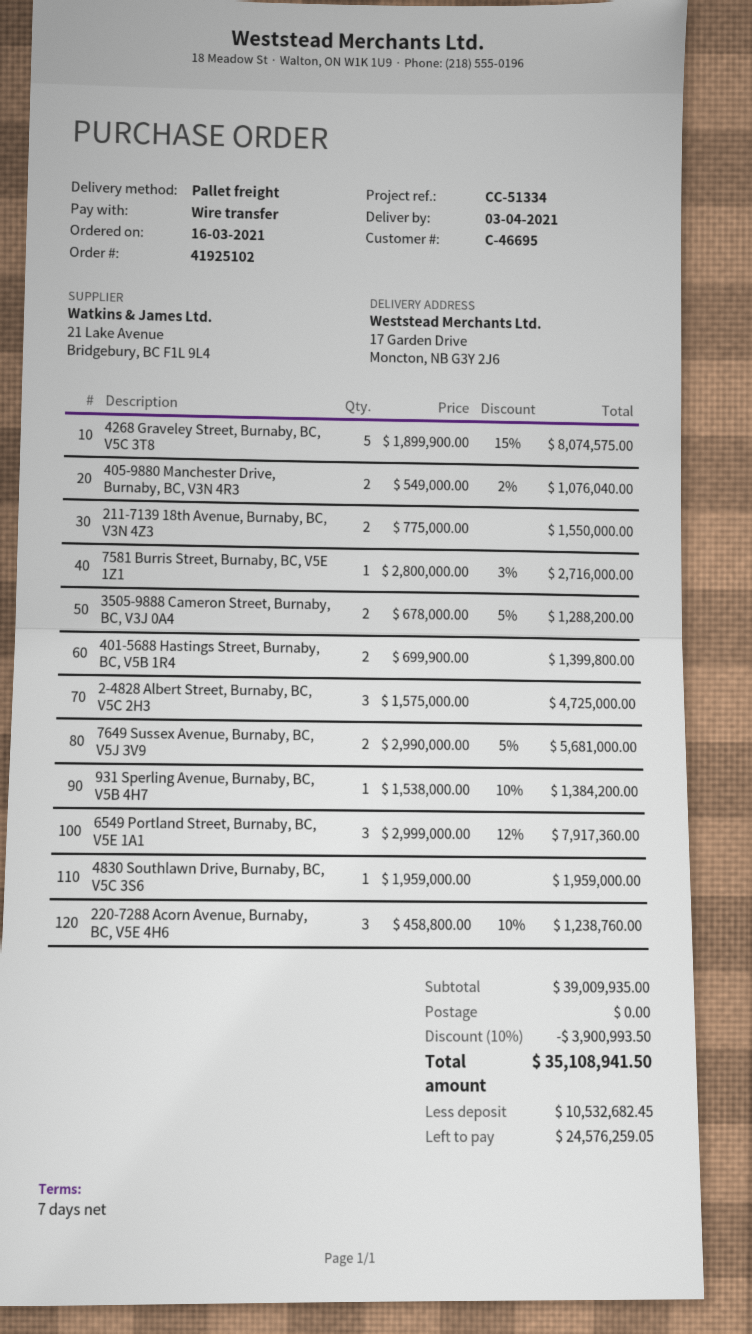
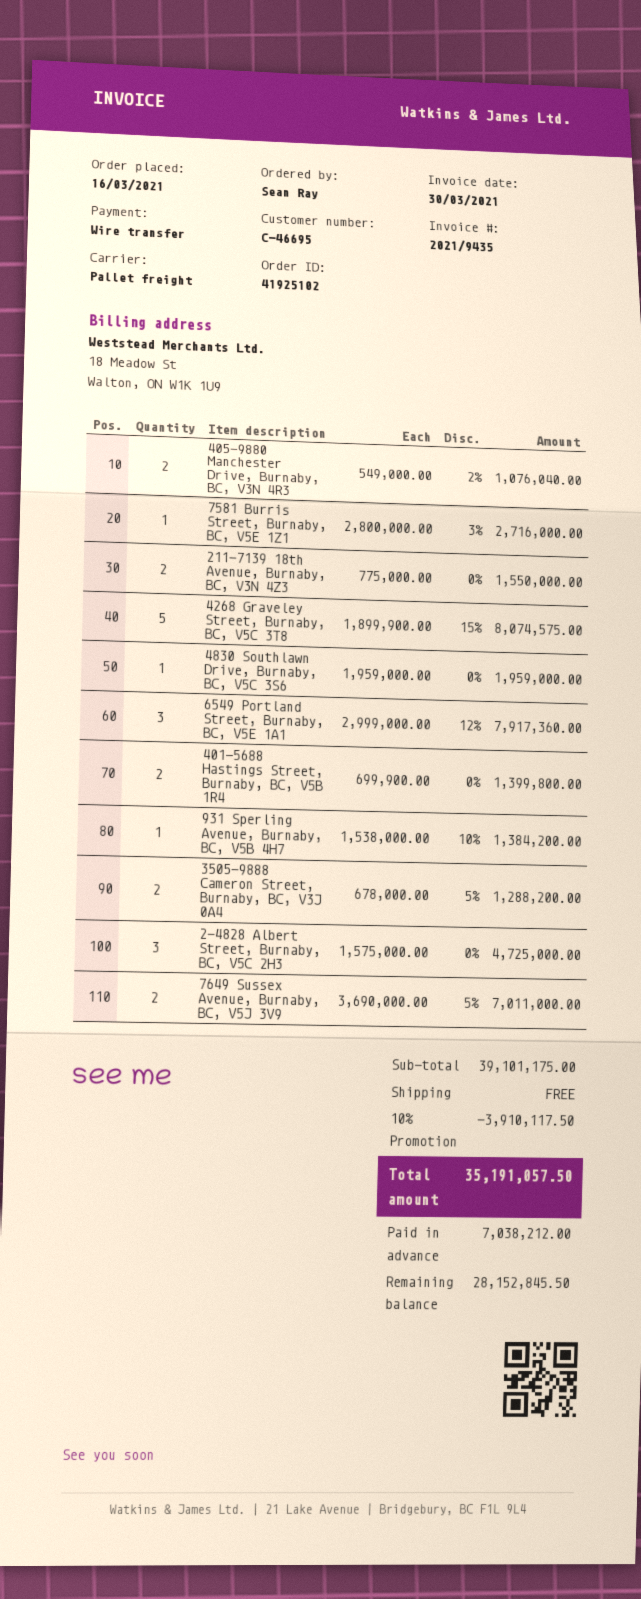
7649 Sussex Avenue, Burnaby, BC, V5J 3V9: 2 x 2990000.00 - 5% = 5681000.00 -> 2 x 3690000.00 - 5% = 7011000.00
220-7288 Acorn Avenue, Burnaby, BC, V5E 4H6: 3 x 458800.00 - 10% = 1238760.00 -> none
subtotal: 39009935.00 -> 39101175.00
discount: 10% = 3900993.50 -> 10% = 3910117.50
total: 35108941.50 -> 35191057.50
deposit: 10532682.45 -> 7038212.00
balance: 24576259.05 -> 28152845.50

